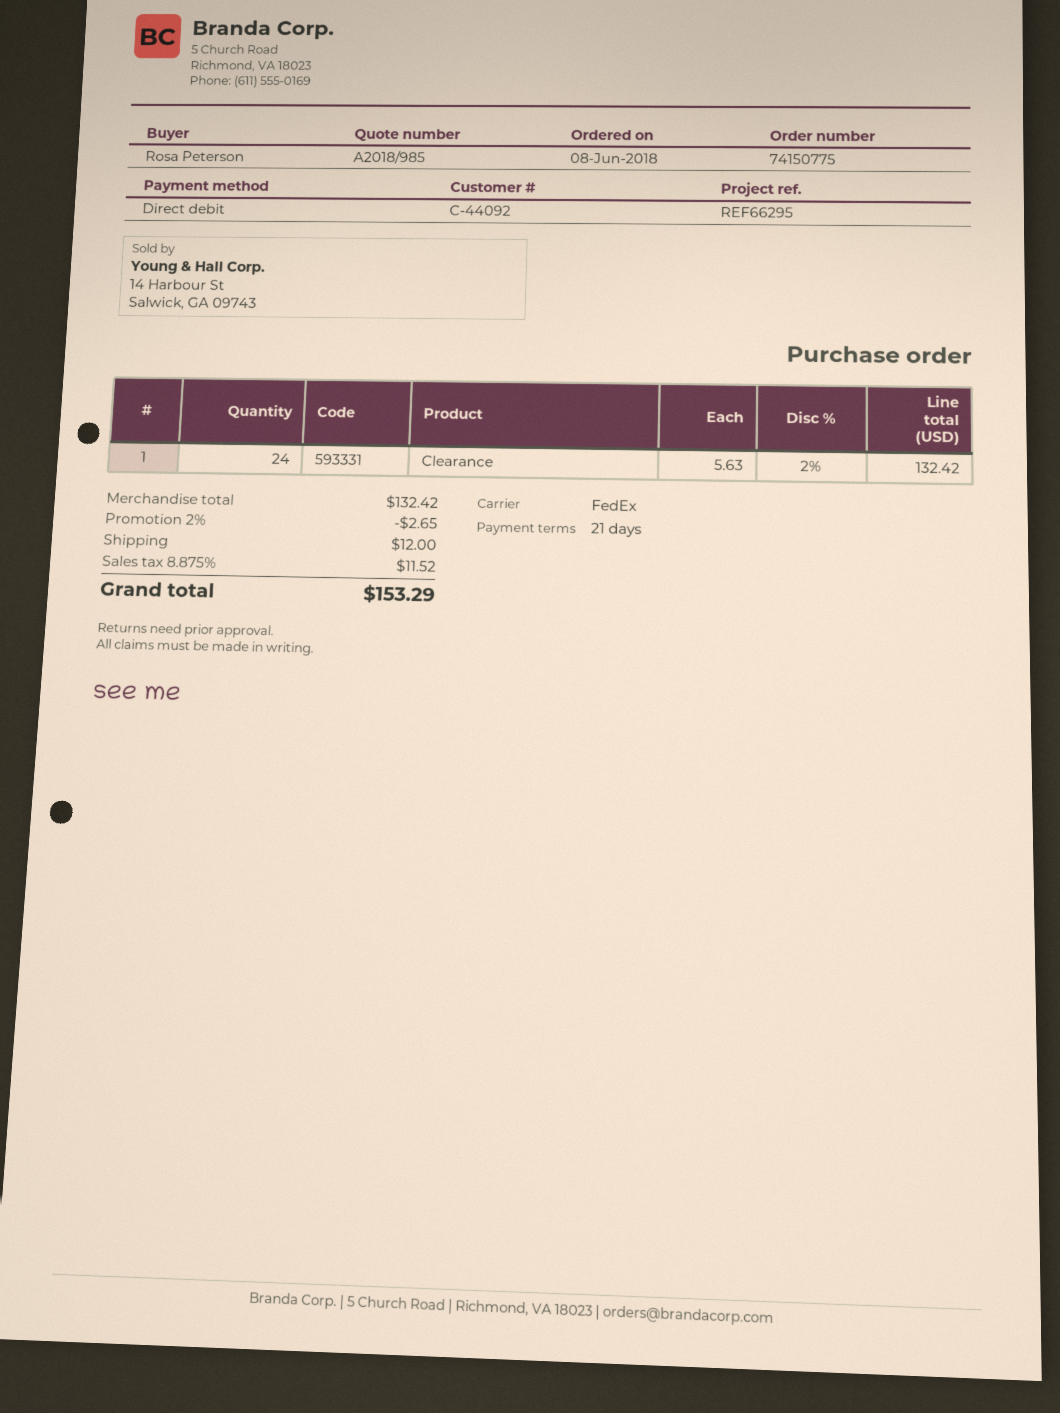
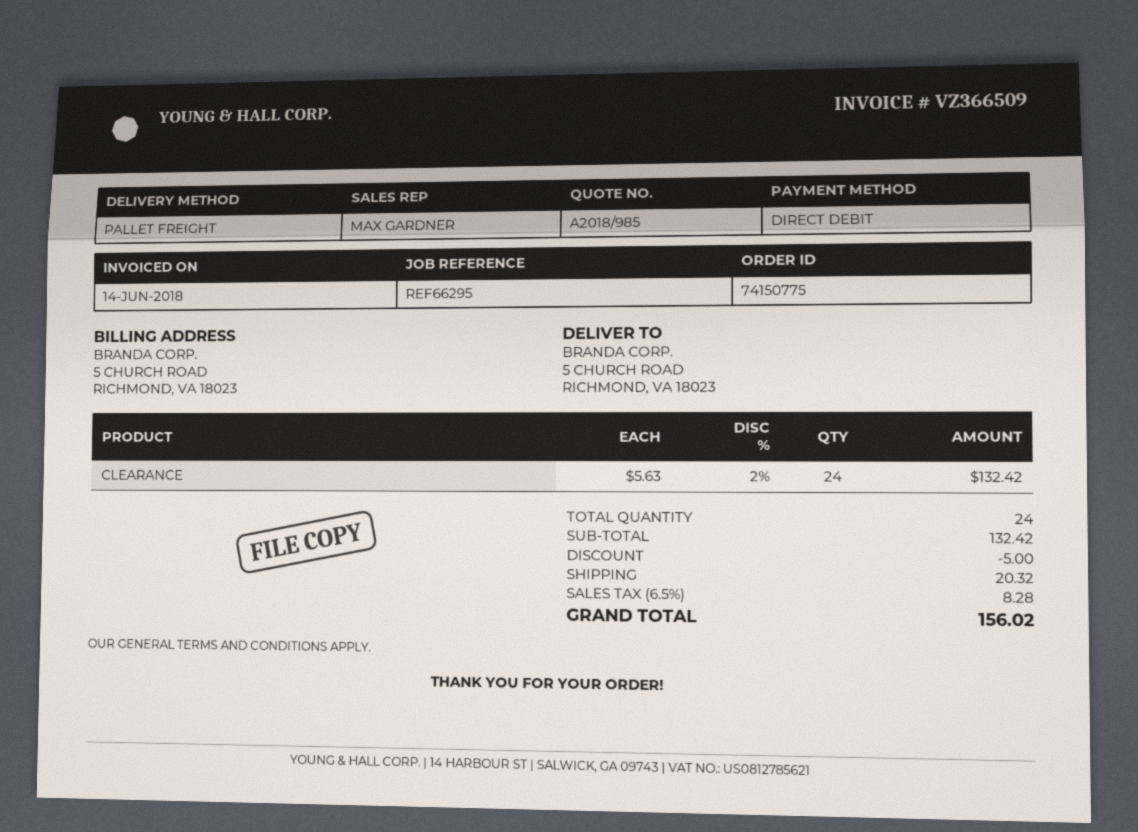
shipping method: FedEx -> pallet freight
discount: 2.65 -> 5.00
shipping: 12.00 -> 20.32
tax: 8.875% = 11.52 -> 6.5% = 8.28
total: 153.29 -> 156.02

